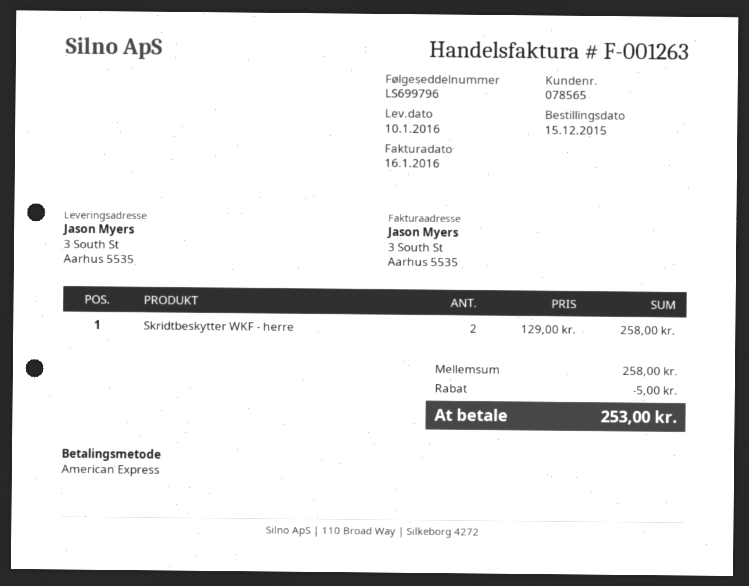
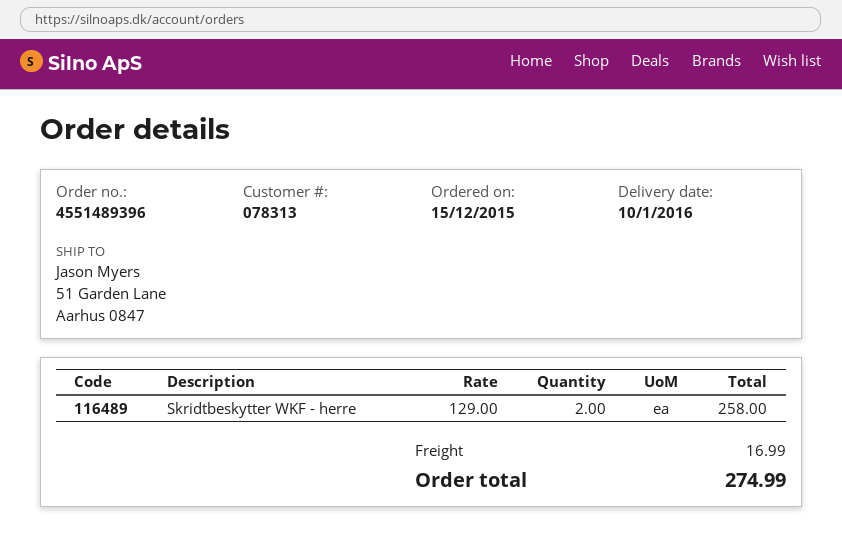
customer number: 078565 -> 078313
ship to: 3 South St, Aarhus 5535 -> 51 Garden Lane, Aarhus 0847
discount: 5.00 -> none
shipping: none -> 16.99
total: 253.00 -> 274.99

